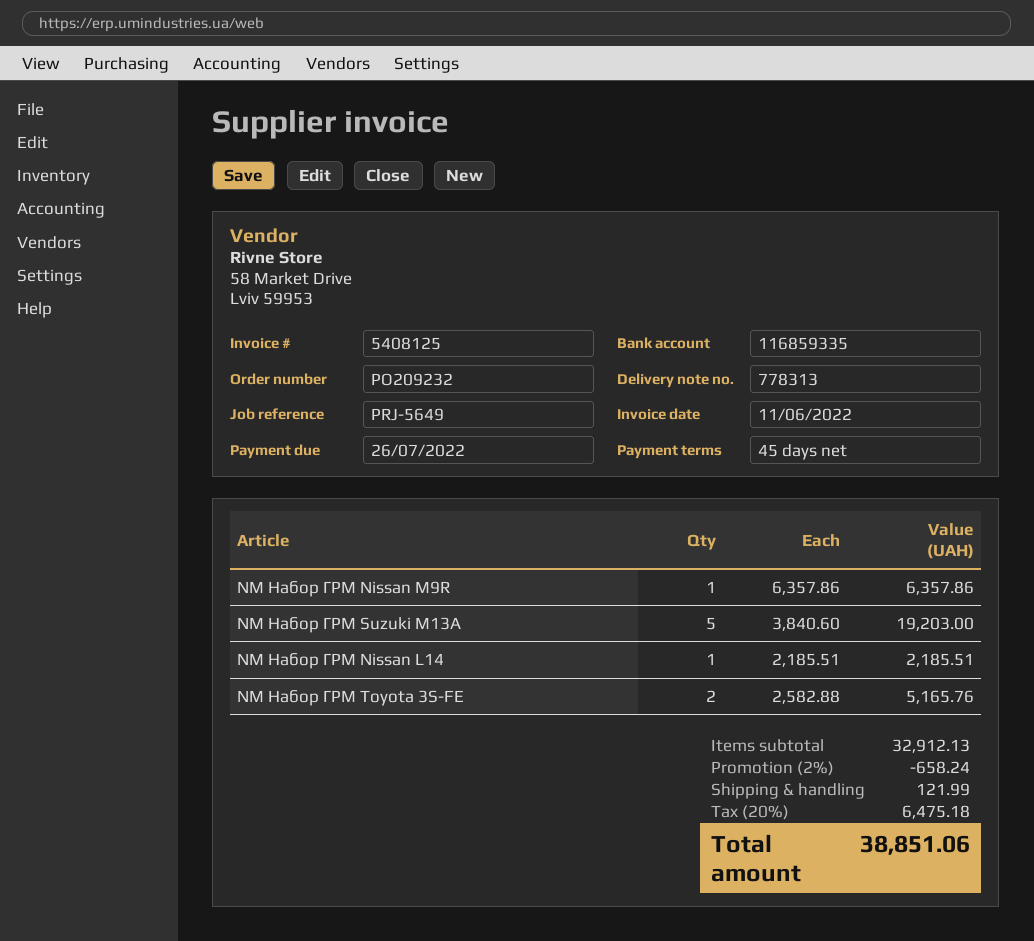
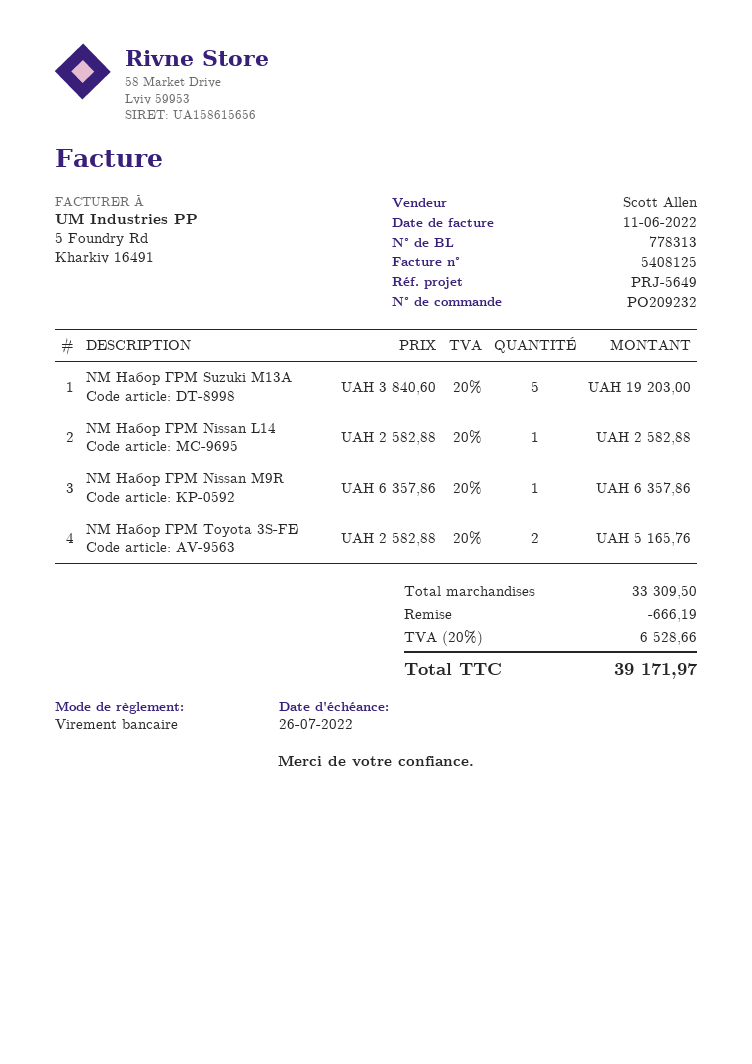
NM Набор ГРМ Nissan L14: 1 x 2185.51 = 2185.51 -> 1 x 2582.88 = 2582.88
subtotal: 32912.13 -> 33309.50
discount: 658.24 -> 666.19
shipping: 121.99 -> none
tax: 20% = 6475.18 -> 20% = 6528.66
total: 38851.06 -> 39171.97

